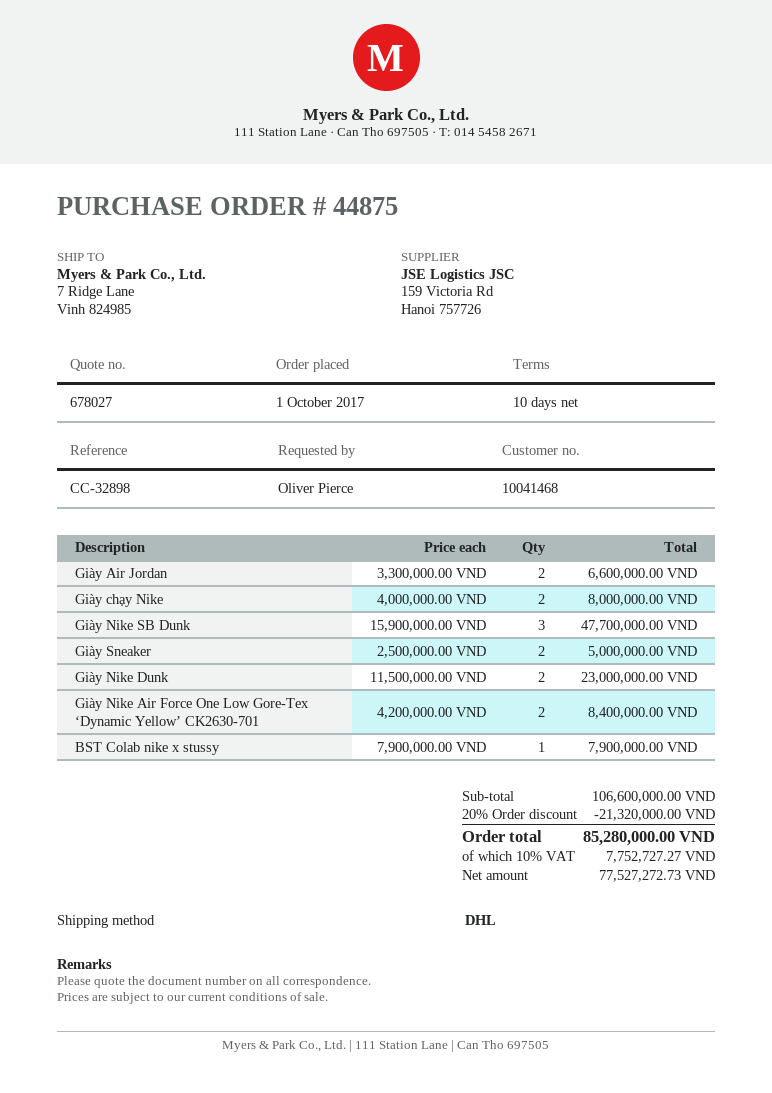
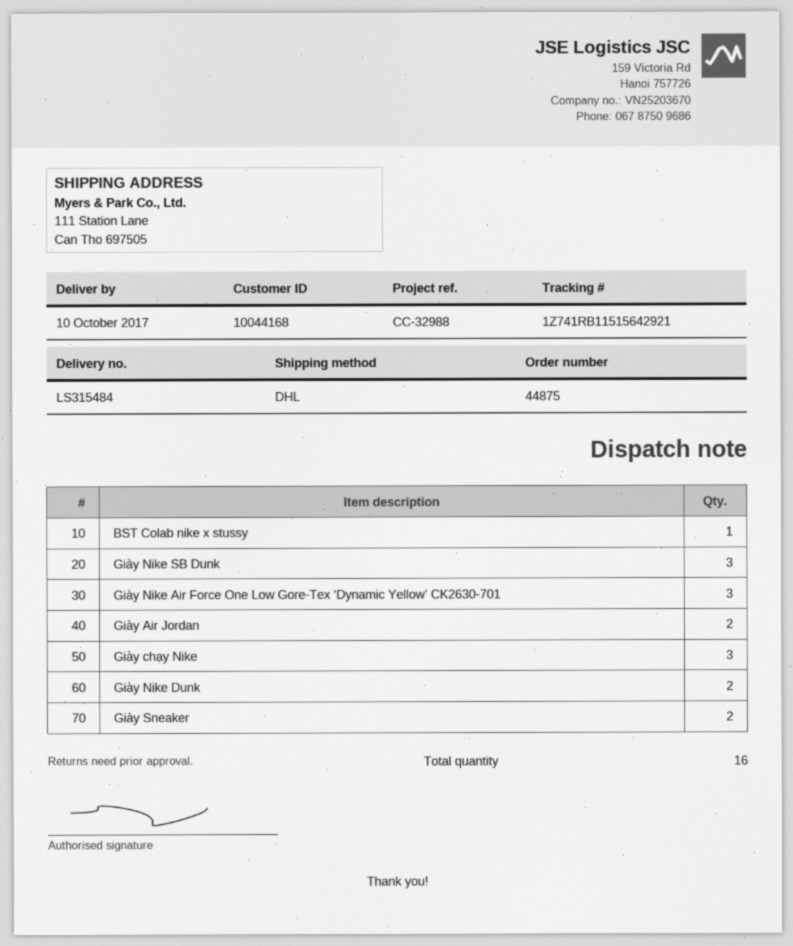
customer number: 10041468 -> 10044168
reference: CC-32898 -> CC-32988
ship to: 7 Ridge Lane, Vinh 824985 -> 111 Station Lane, Can Tho 697505
Giày chạy Nike: 2 -> 3
Giày Nike Air Force One Low Gore-Tex ‘Dynamic Yellow’ CK2630-701: 2 -> 3

